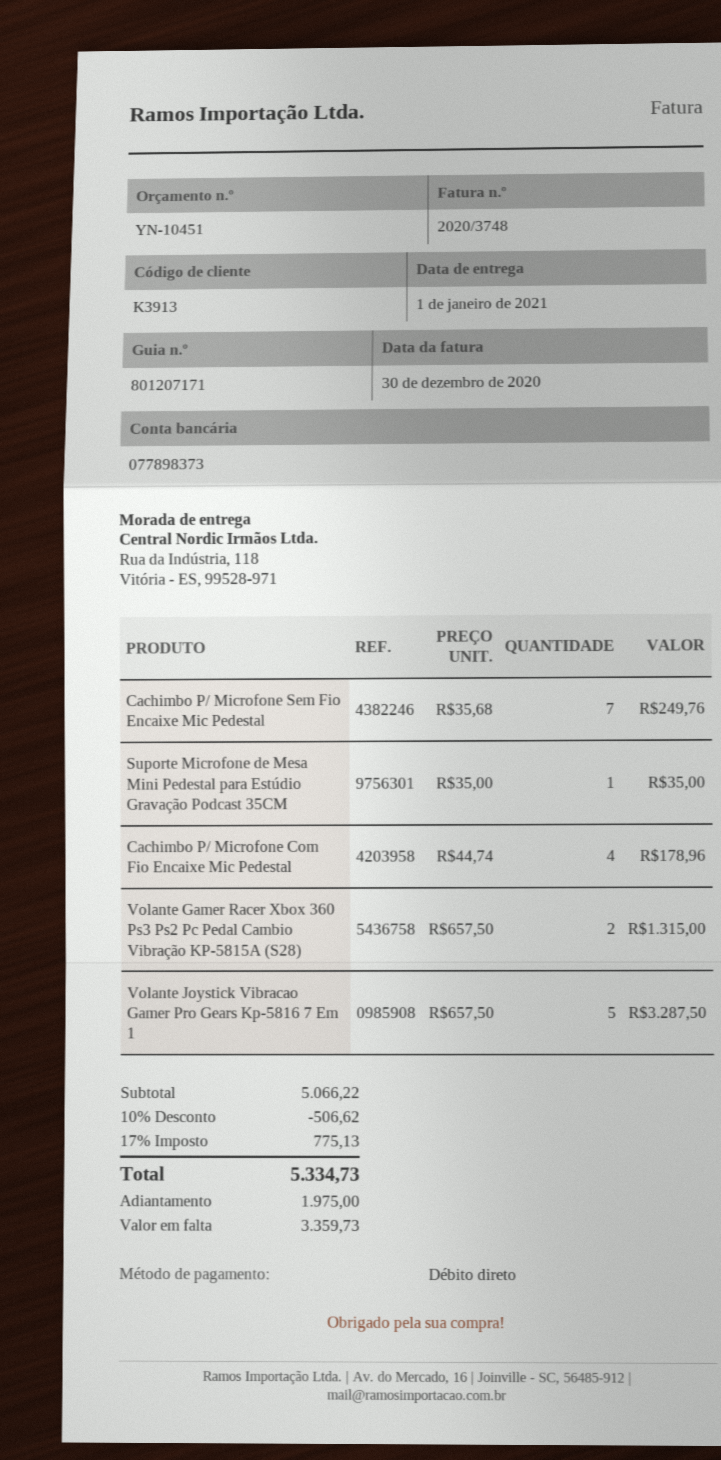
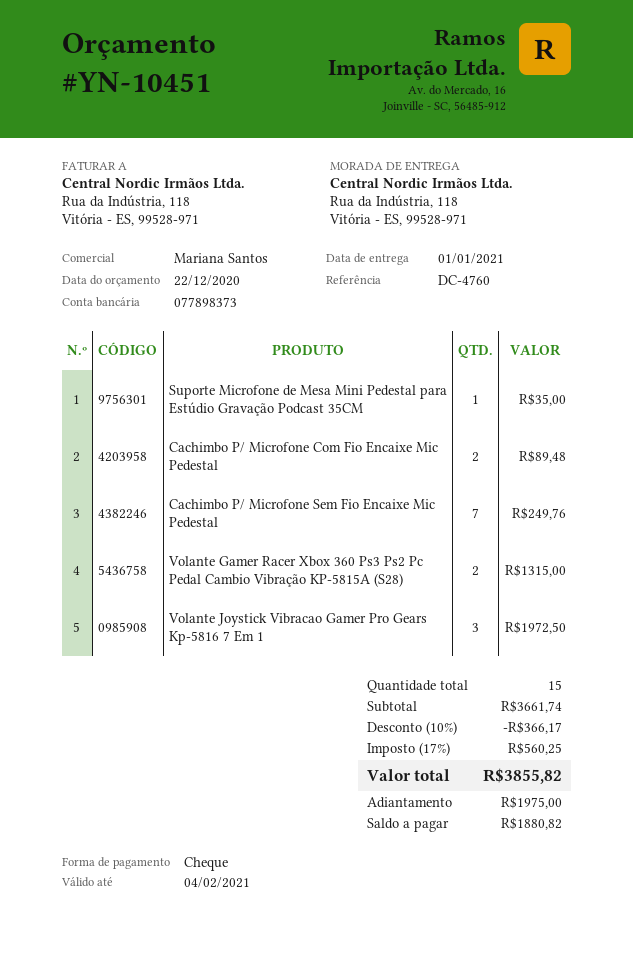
payment method: direct debit -> cheque
Cachimbo P/ Microfone Com Fio Encaixe Mic Pedestal: 4 for 178.96 -> 2 for 89.48
Volante Joystick Vibracao Gamer Pro Gears Kp-5816 7 Em 1: 5 for 3287.50 -> 3 for 1972.50
subtotal: 5066.22 -> 3661.74
discount: 10% = 506.62 -> 10% = 366.17
tax: 17% = 775.13 -> 17% = 560.25
total: 5334.73 -> 3855.82
balance: 3359.73 -> 1880.82

